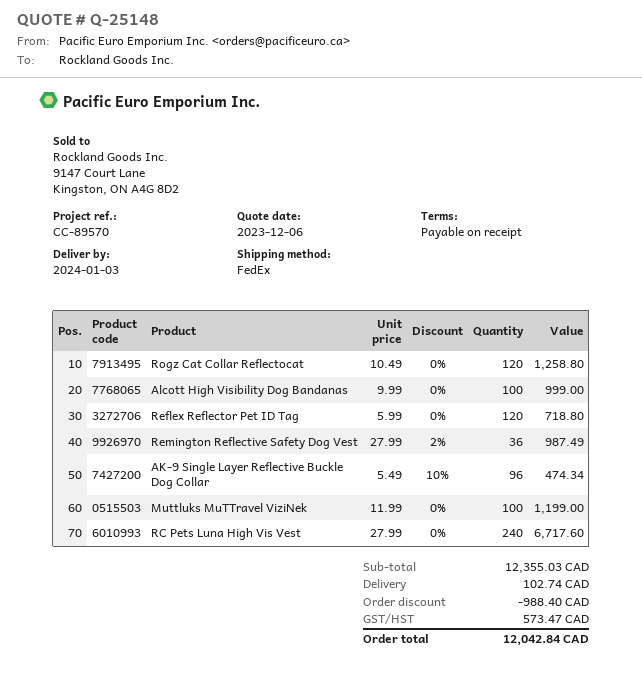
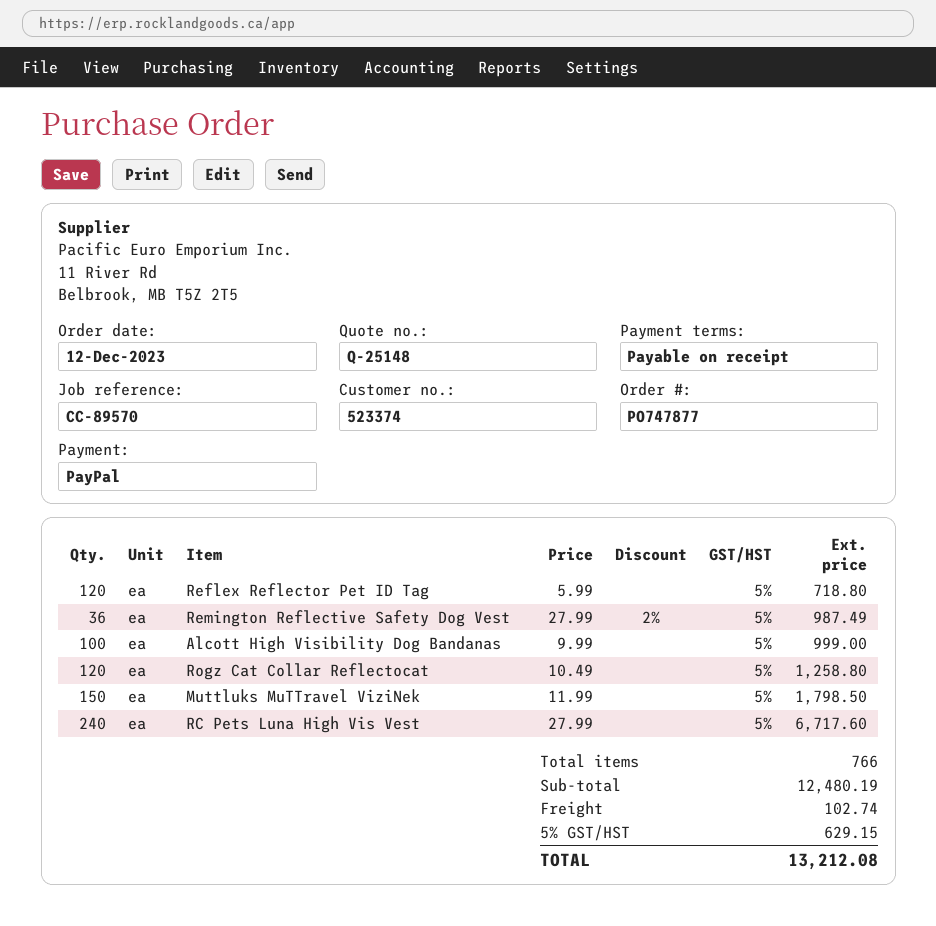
AK-9 Single Layer Reflective Buckle Dog Collar: 96 x 5.49 - 10% = 474.34 -> none
Muttluks MuTTravel ViziNek: 100 x 11.99 = 1199.00 -> 150 x 11.99 = 1798.50
subtotal: 12355.03 -> 12480.19
discount: 988.40 -> none
tax: 573.47 -> 629.15
total: 12042.84 -> 13212.08

